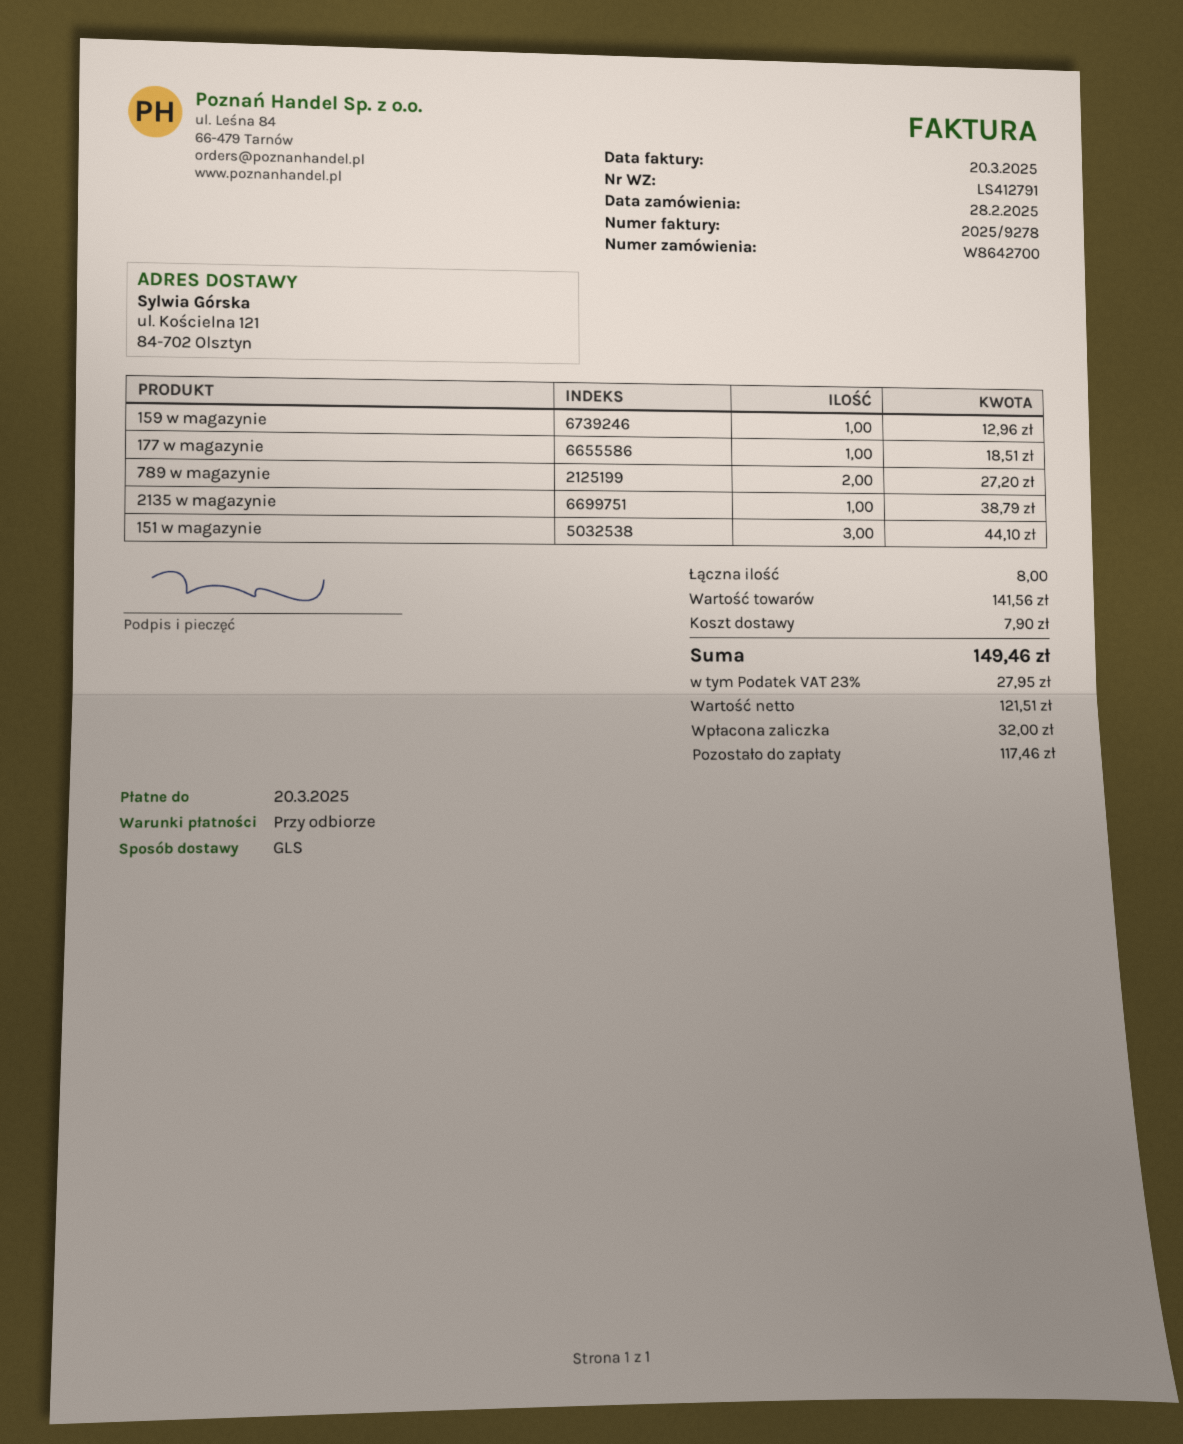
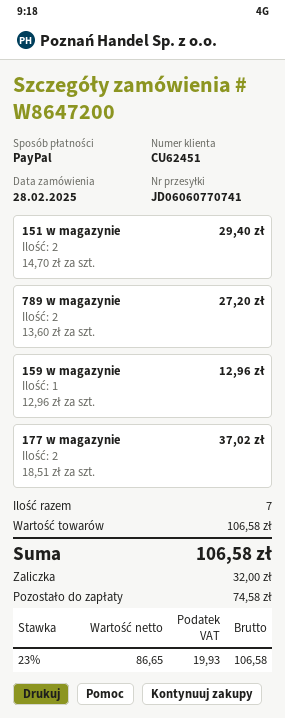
order number: W8642700 -> W8647200
177 w magazynie: 1 for 18.51 -> 2 for 37.02
2135 w magazynie: 1 for 38.79 -> none
151 w magazynie: 3 for 44.10 -> 2 for 29.40
total quantity: 8 -> 7
subtotal: 141.56 -> 106.58
shipping: 7.90 -> none
net: 121.51 -> 86.65
tax: 23% = 27.95 -> 23% = 19.93
total: 149.46 -> 106.58
balance: 117.46 -> 74.58

